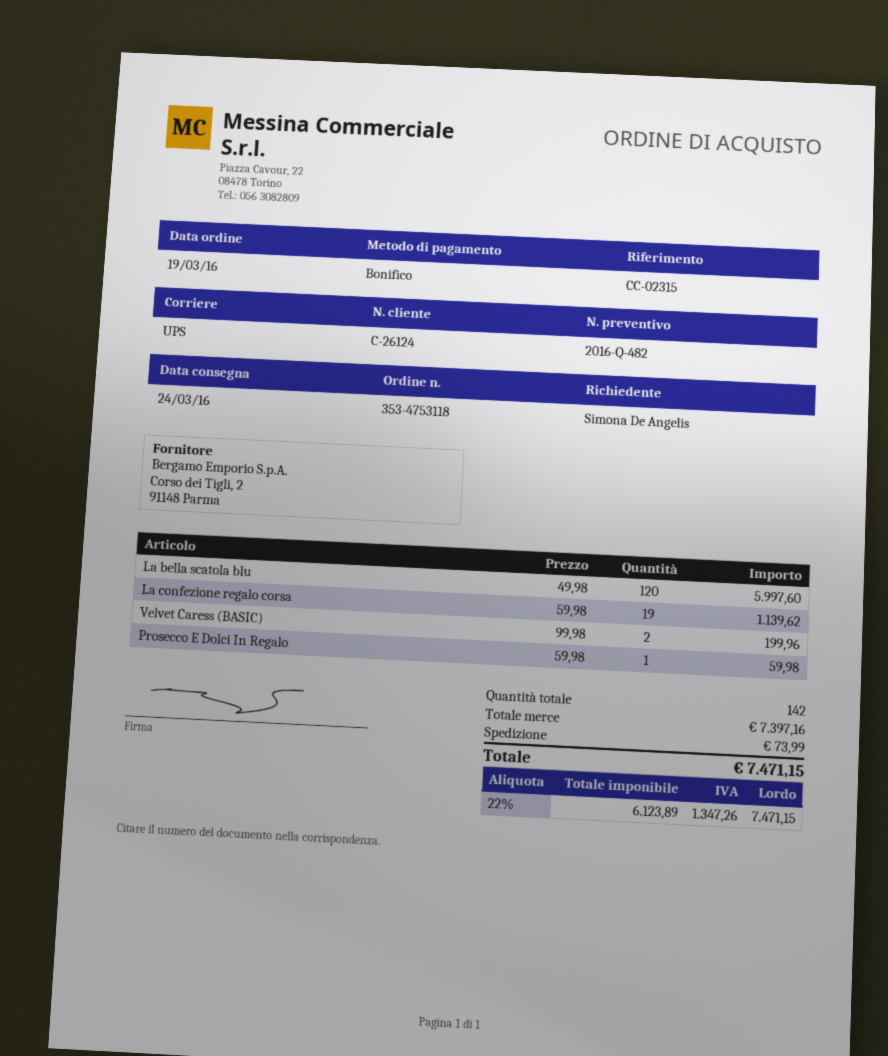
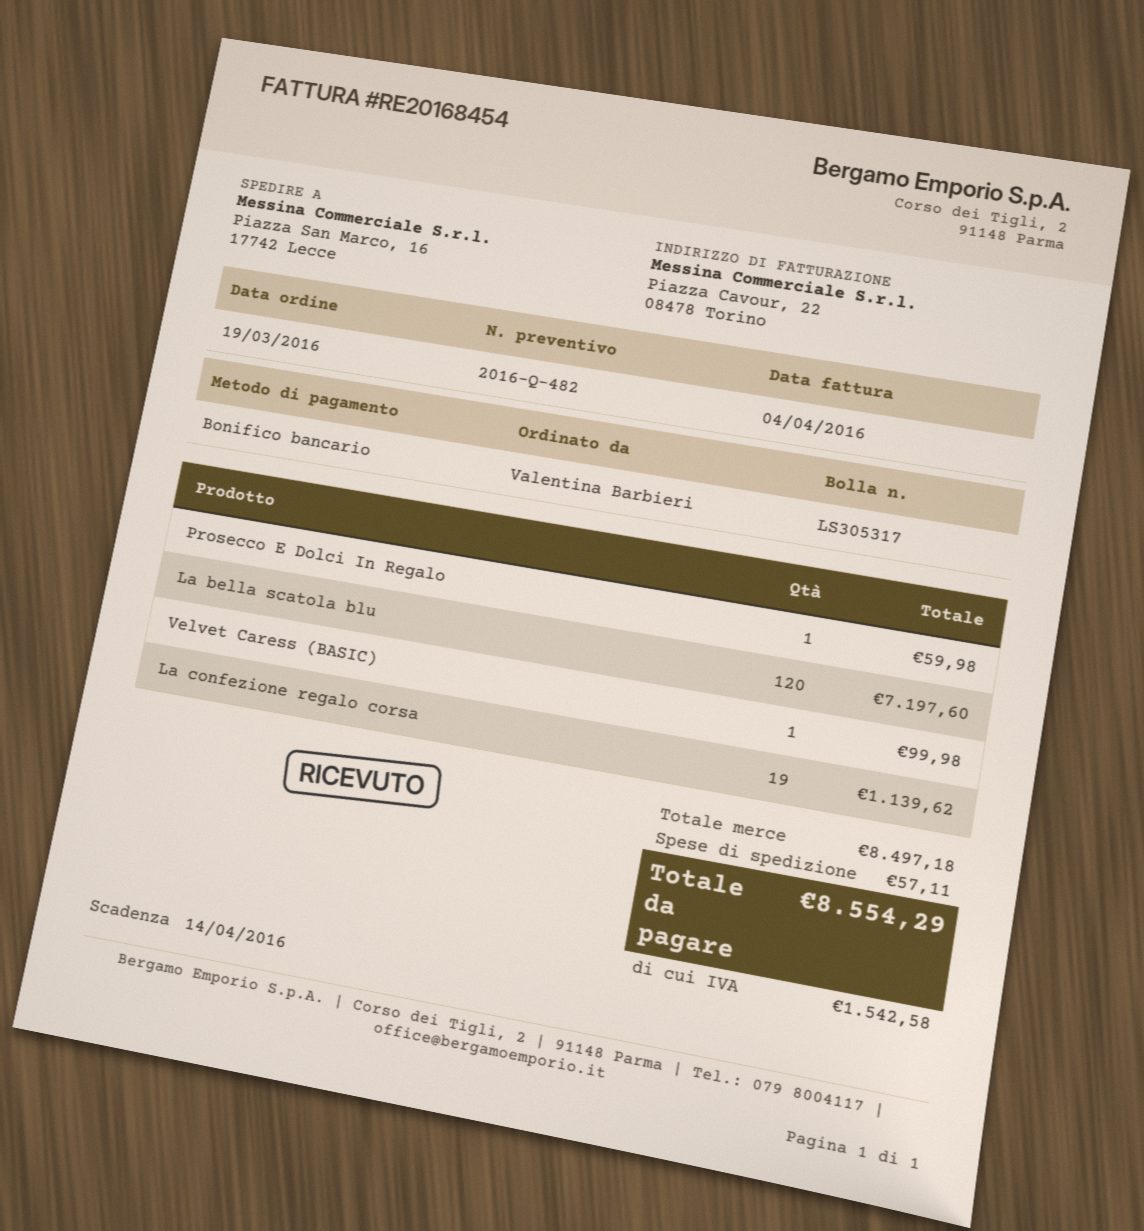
ordered by: Simona De Angelis -> Valentina Barbieri
La bella scatola blu: 120 for 5997.60 -> 120 for 7197.60
Velvet Caress (BASIC): 2 for 199.96 -> 1 for 99.98
subtotal: 7397.16 -> 8497.18
shipping: 73.99 -> 57.11
tax: 1347.26 -> 1542.58
total: 7471.15 -> 8554.29

